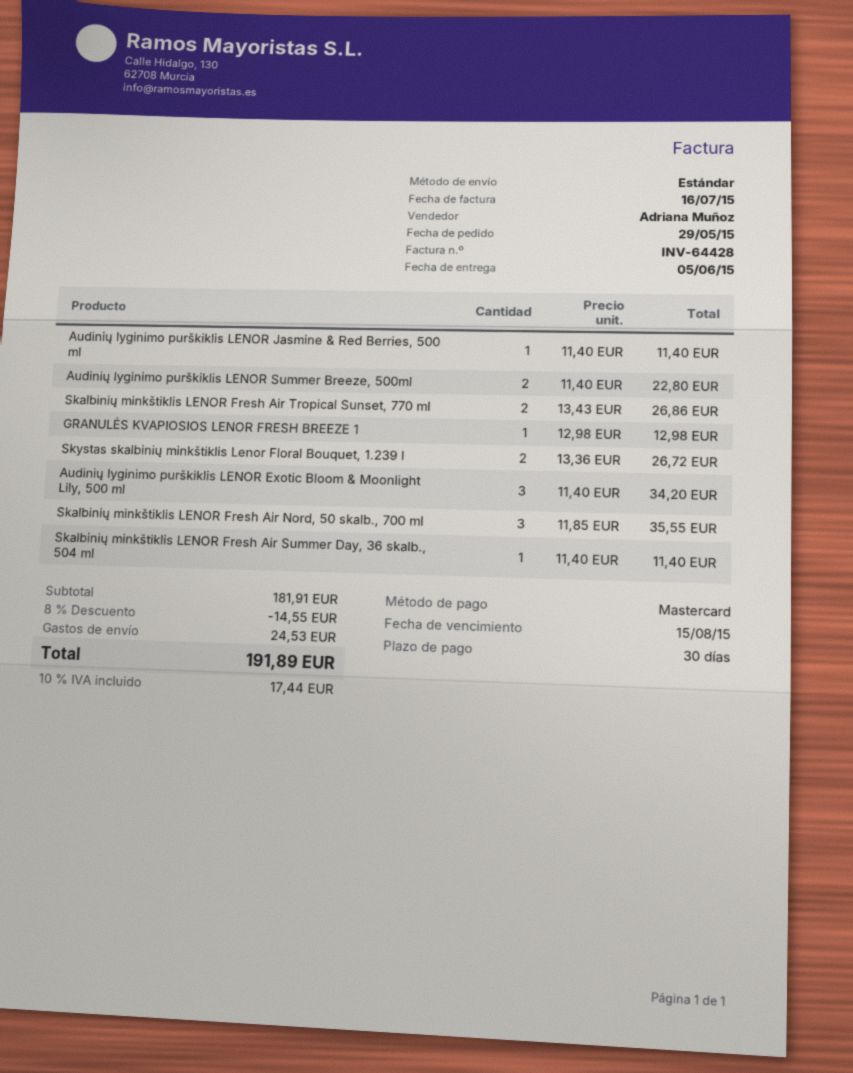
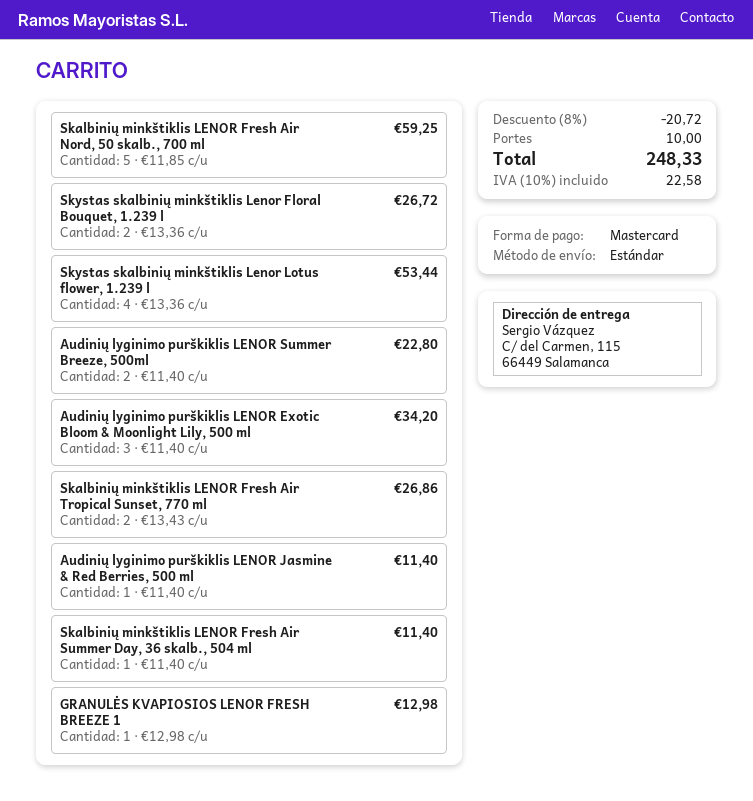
Skalbinių minkštiklis LENOR Fresh Air Nord, 50 skalb., 700 ml: 3 x 11.85 = 35.55 -> 5 x 11.85 = 59.25
Skystas skalbinių minkštiklis Lenor Lotus flower, 1.239 l: none -> 4 x 13.36 = 53.44
discount: 8% = 14.55 -> 8% = 20.72
shipping: 24.53 -> 10.00
tax: 10% = 17.44 -> 10% = 22.58
total: 191.89 -> 248.33

